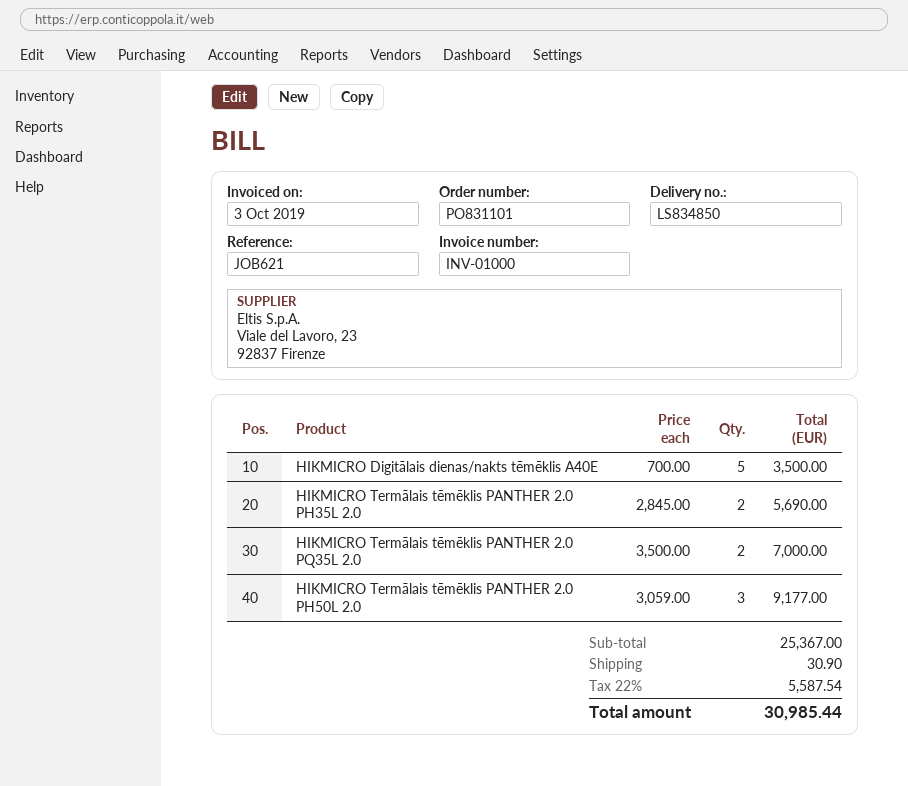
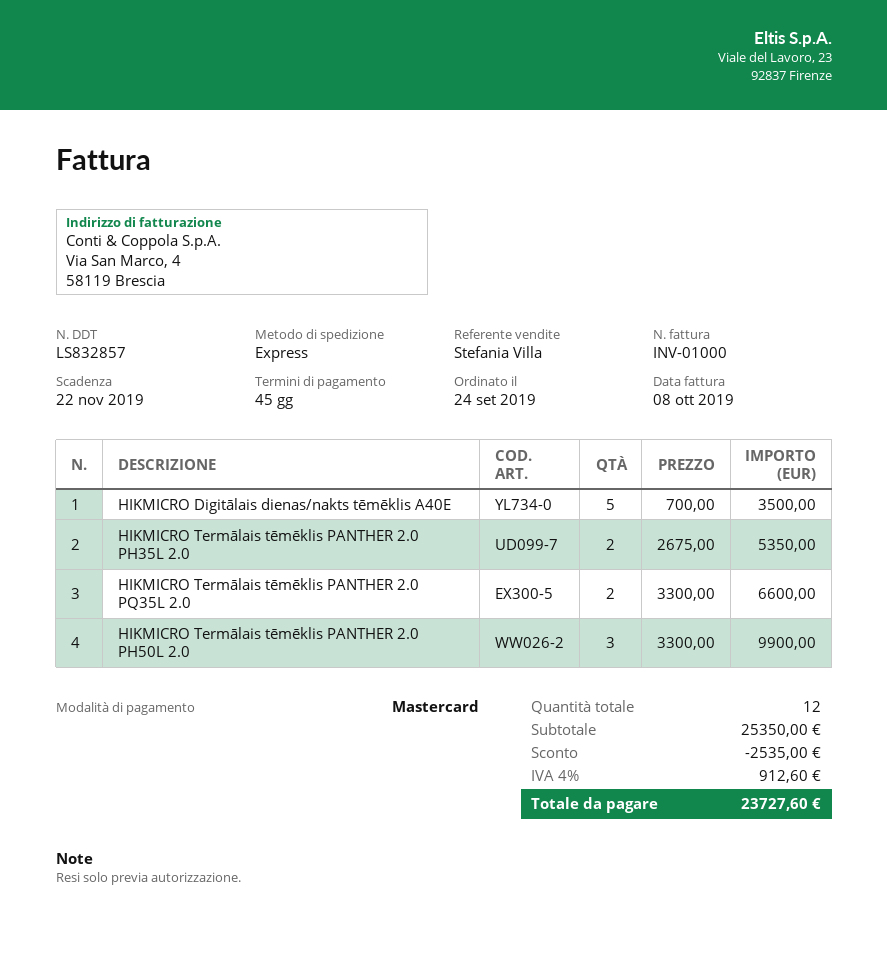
delivery note number: LS834850 -> LS832857
invoice date: 2019-10-03 -> 2019-10-08
HIKMICRO Termālais tēmēklis PANTHER 2.0 PH35L 2.0: 2 x 2845.00 = 5690.00 -> 2 x 2675.00 = 5350.00
HIKMICRO Termālais tēmēklis PANTHER 2.0 PQ35L 2.0: 2 x 3500.00 = 7000.00 -> 2 x 3300.00 = 6600.00
HIKMICRO Termālais tēmēklis PANTHER 2.0 PH50L 2.0: 3 x 3059.00 = 9177.00 -> 3 x 3300.00 = 9900.00
subtotal: 25367.00 -> 25350.00
discount: none -> 2535.00
shipping: 30.90 -> none
tax: 22% = 5587.54 -> 4% = 912.60
total: 30985.44 -> 23727.60

